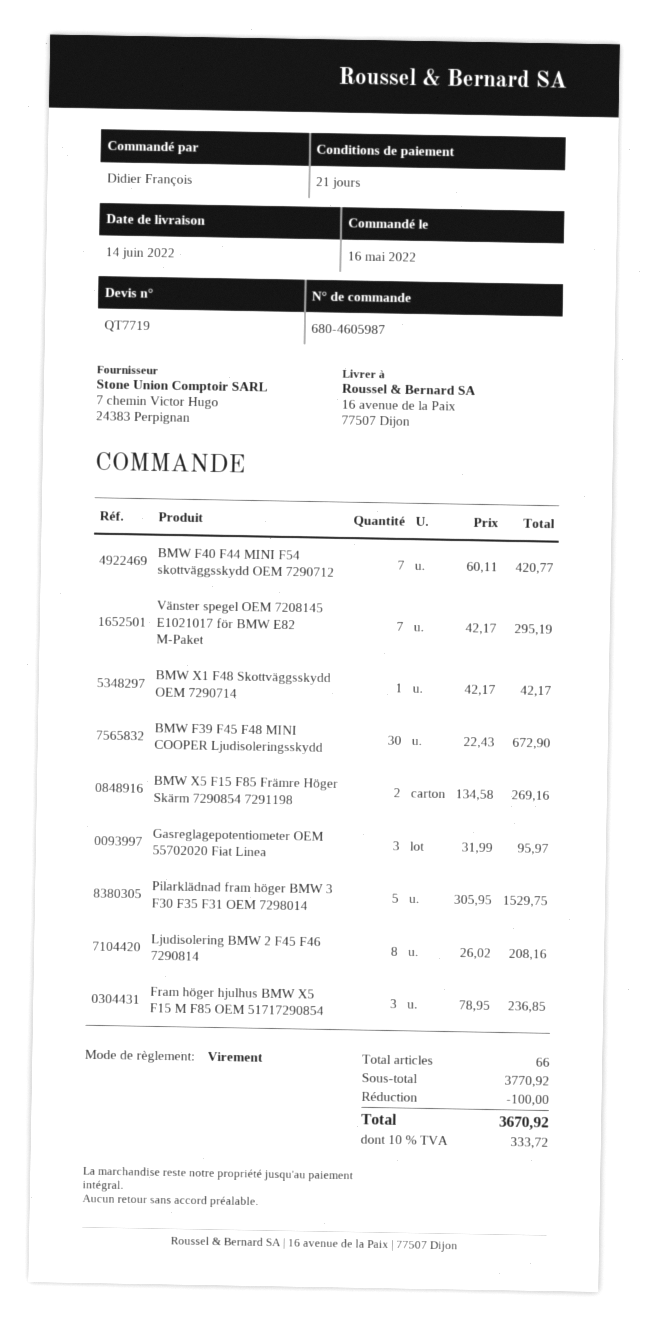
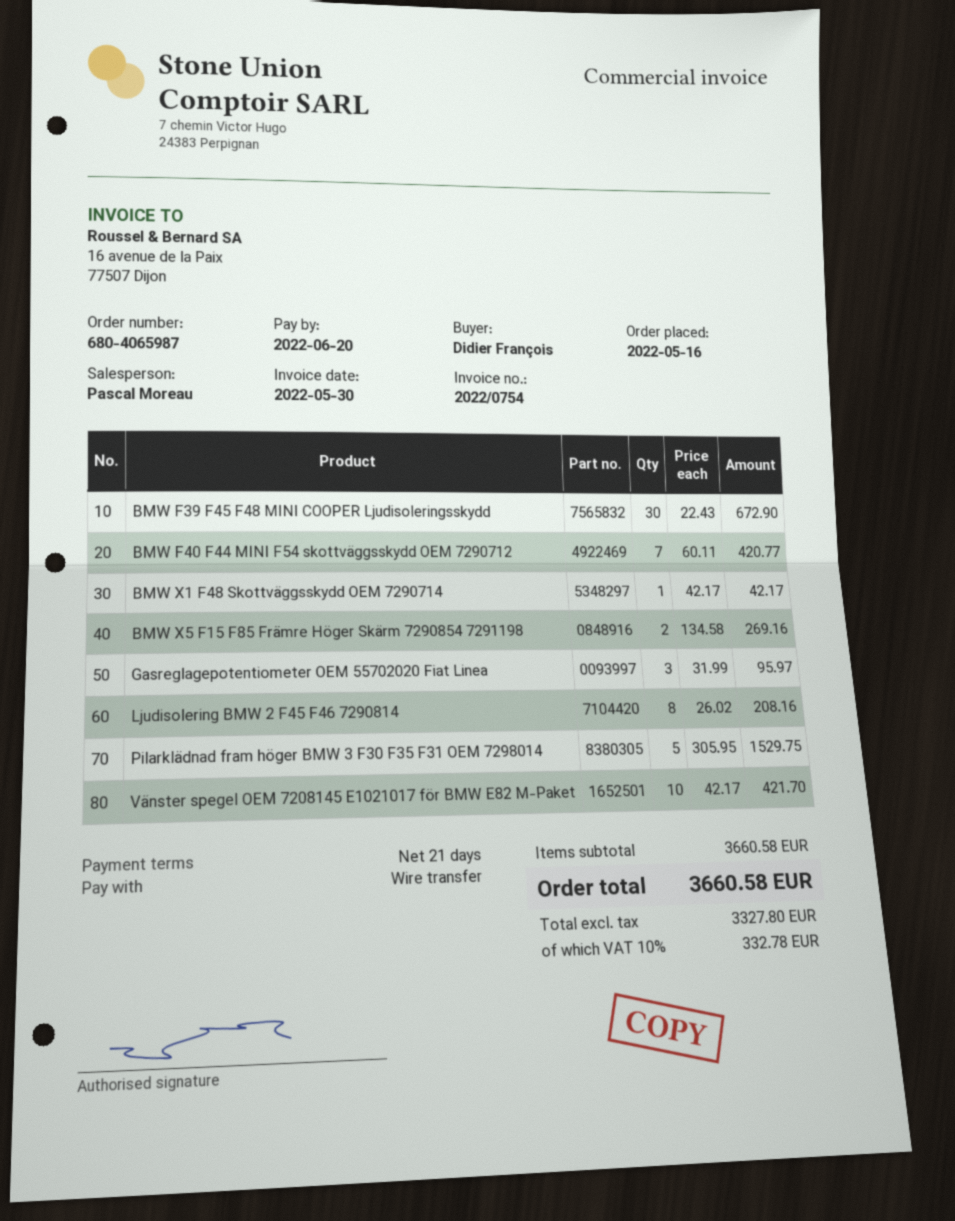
order number: 680-4605987 -> 680-4065987
Vänster spegel OEM 7208145 E1021017 för BMW E82 M-Paket: 7 x 42.17 = 295.19 -> 10 x 42.17 = 421.70
Fram höger hjulhus BMW X5 F15 M F85 OEM 51717290854: 3 x 78.95 = 236.85 -> none
subtotal: 3770.92 -> 3660.58
discount: 100.00 -> none
tax: 10% = 333.72 -> 10% = 332.78
total: 3670.92 -> 3660.58

